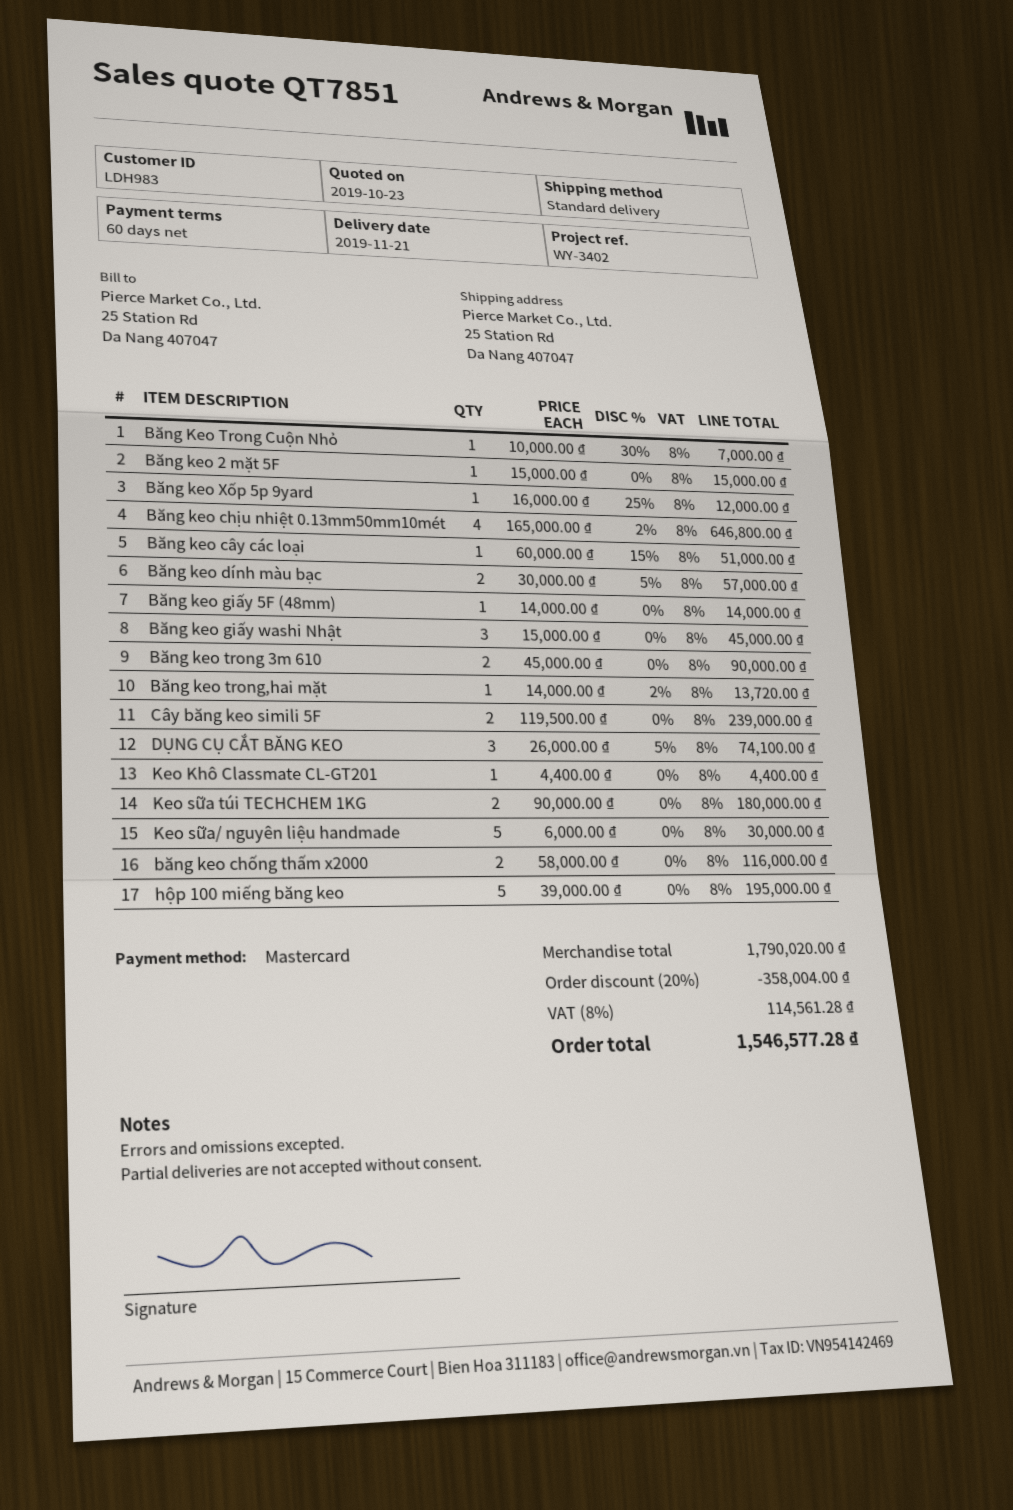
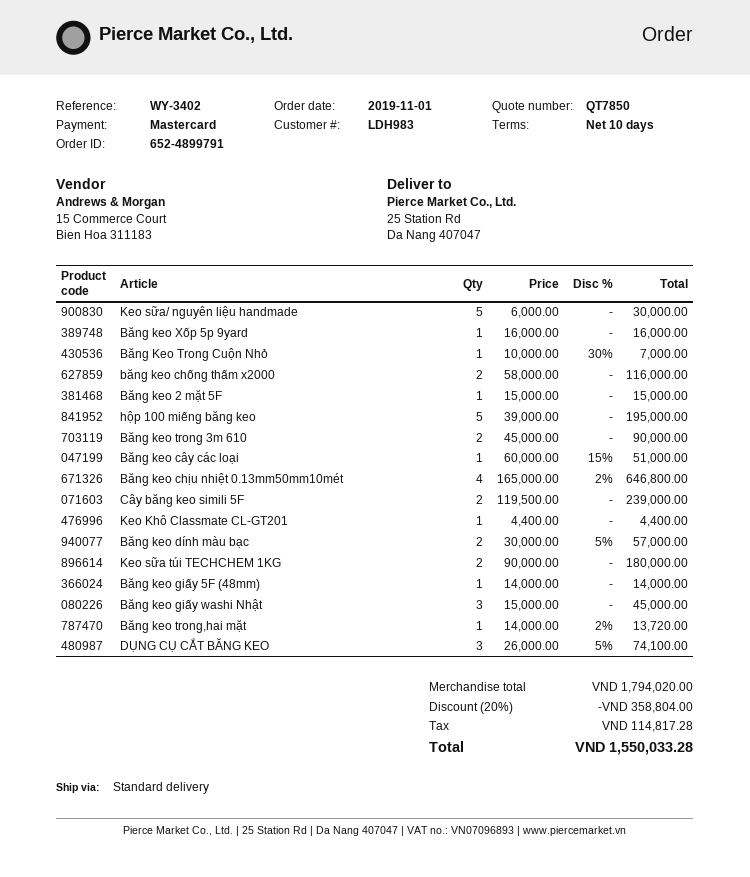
quote number: QT7851 -> QT7850
payment terms: 60 days -> 10 days
Băng keo Xốp 5p 9yard: 1 x 16000.00 - 25% = 12000.00 -> 1 x 16000.00 = 16000.00
subtotal: 1790020.00 -> 1794020.00
discount: 20% = 358004.00 -> 20% = 358804.00
tax: 114561.28 -> 114817.28
total: 1546577.28 -> 1550033.28

